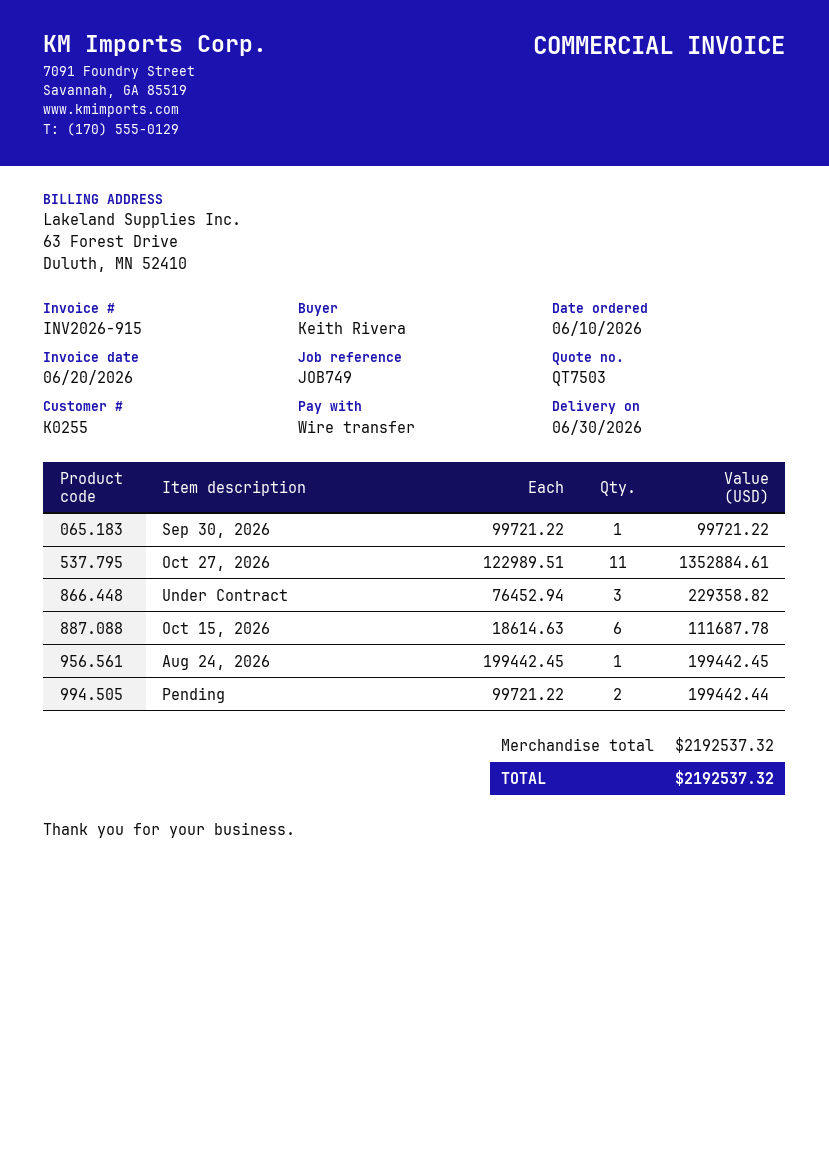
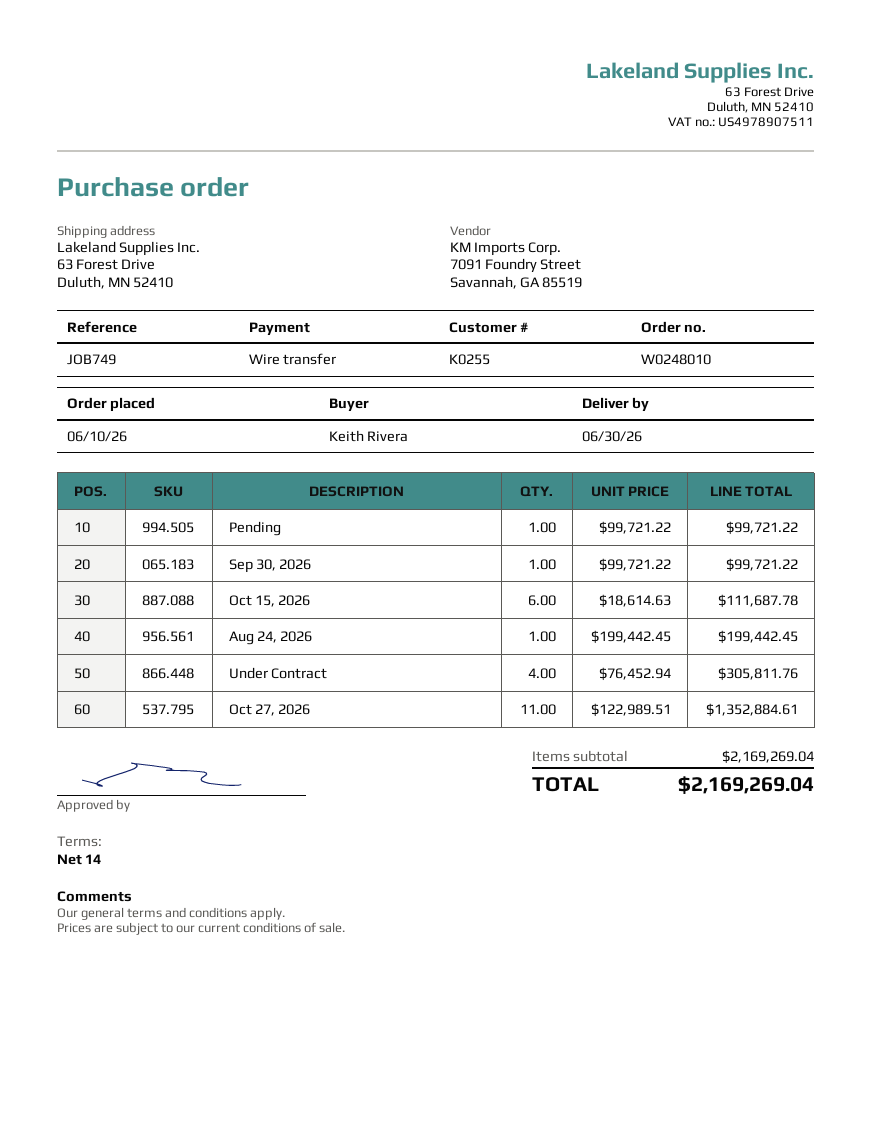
Under Contract: 3 x 76452.94 = 229358.82 -> 4 x 76452.94 = 305811.76
Pending: 2 x 99721.22 = 199442.44 -> 1 x 99721.22 = 99721.22
subtotal: 2192537.32 -> 2169269.04
total: 2192537.32 -> 2169269.04

